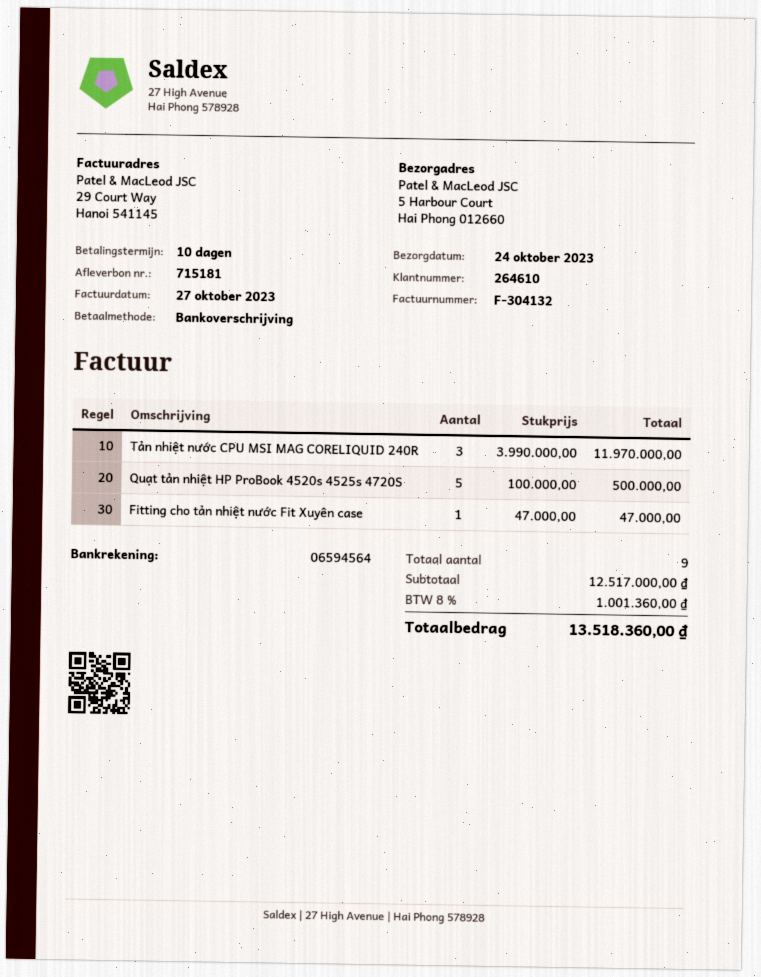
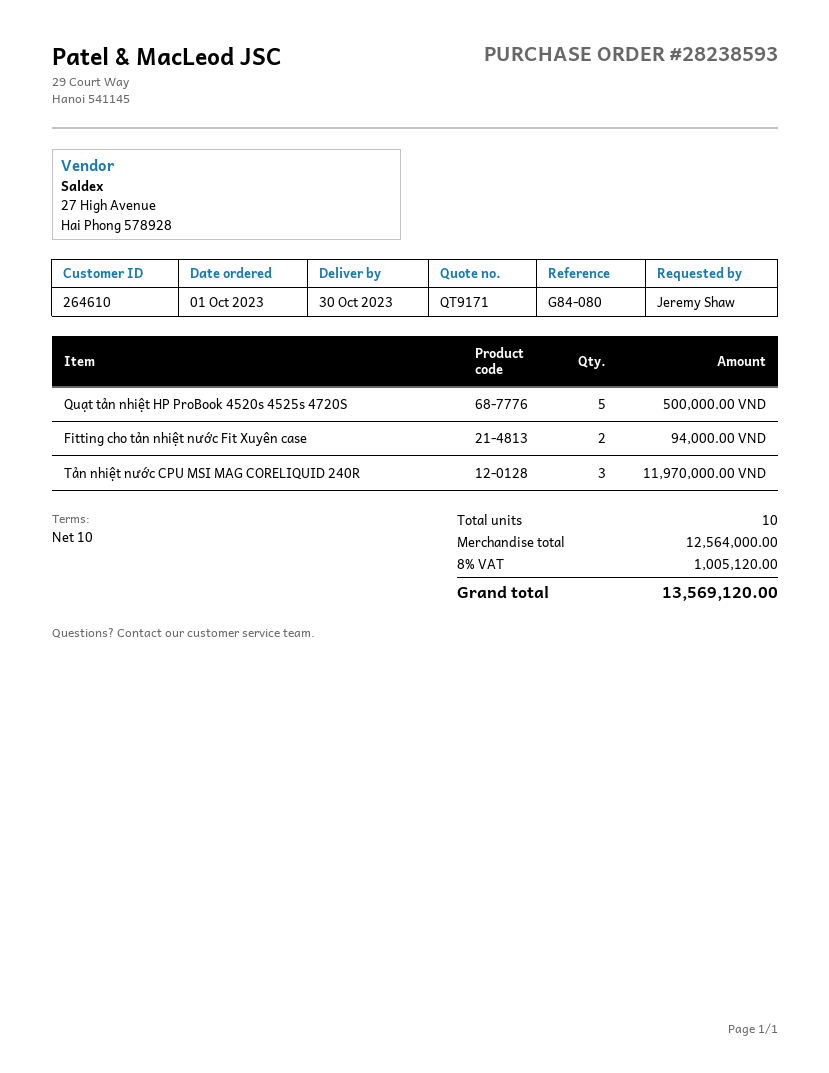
delivery date: 2023-10-24 -> 2023-10-30
Fitting cho tản nhiệt nước Fit Xuyên case: 1 for 47000.00 -> 2 for 94000.00
total quantity: 9 -> 10
subtotal: 12517000.00 -> 12564000.00
tax: 8% = 1001360.00 -> 8% = 1005120.00
total: 13518360.00 -> 13569120.00

